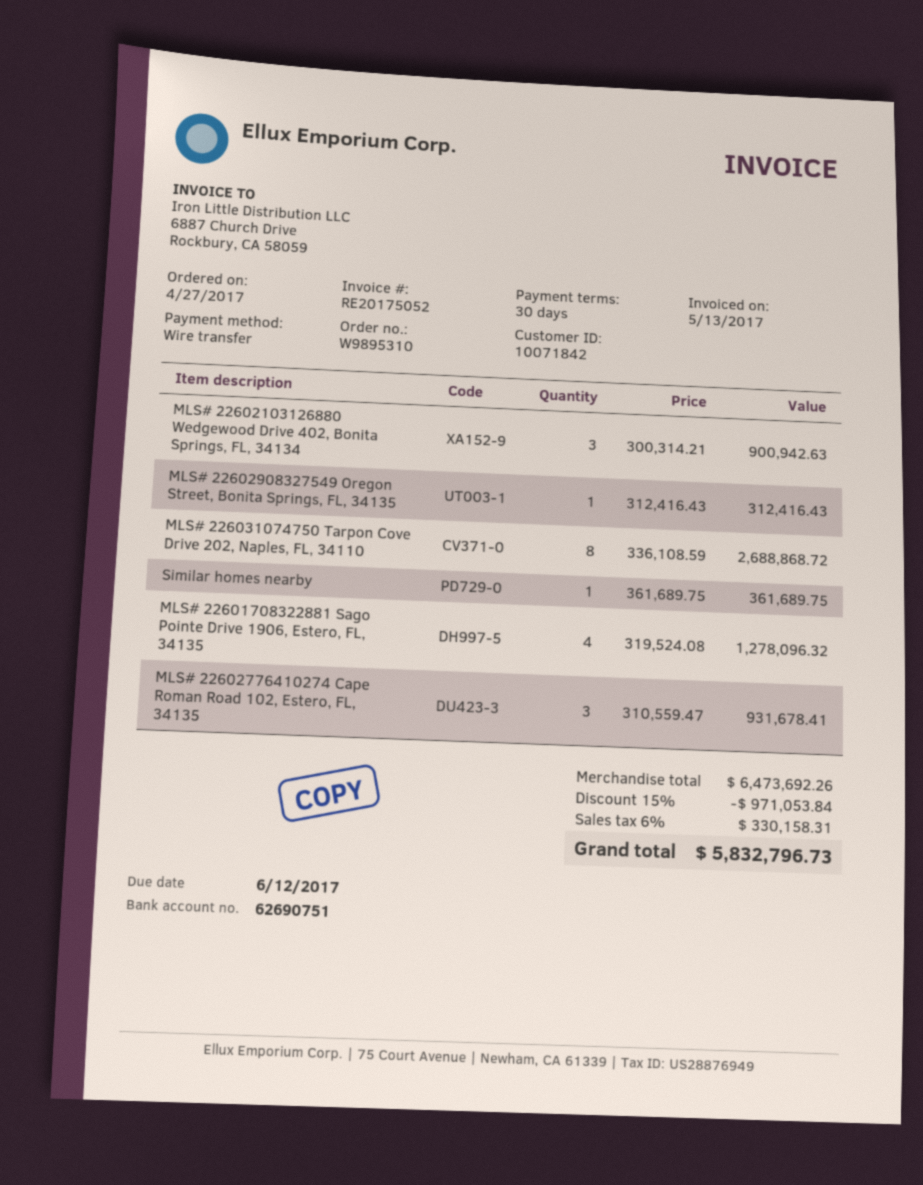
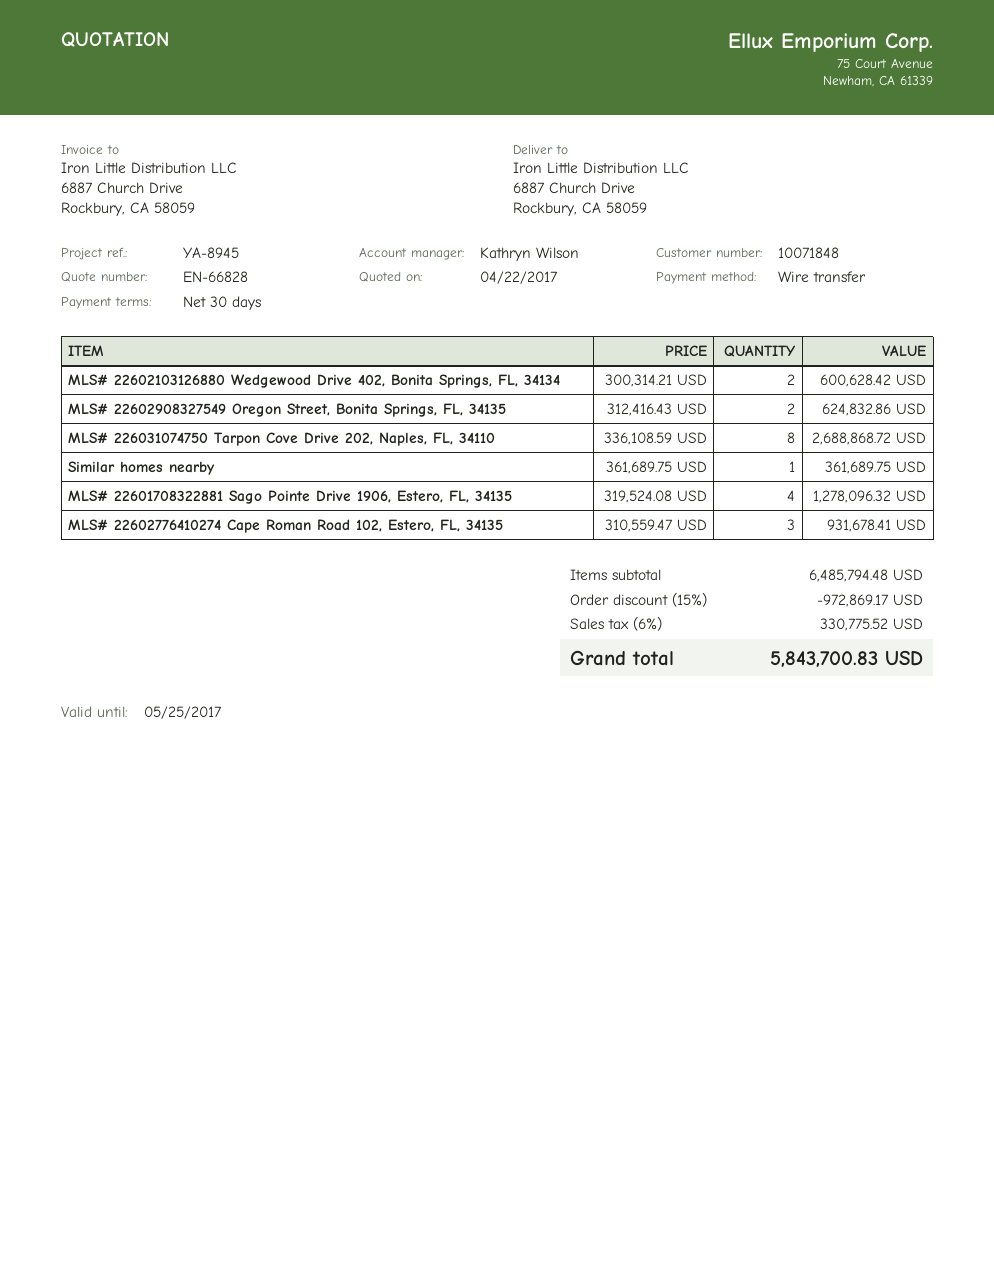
customer number: 10071842 -> 10071848
MLS# 22602103126880 Wedgewood Drive 402, Bonita Springs, FL, 34134: 3 x 300314.21 = 900942.63 -> 2 x 300314.21 = 600628.42
MLS# 22602908327549 Oregon Street, Bonita Springs, FL, 34135: 1 x 312416.43 = 312416.43 -> 2 x 312416.43 = 624832.86
subtotal: 6473692.26 -> 6485794.48
discount: 15% = 971053.84 -> 15% = 972869.17
tax: 6% = 330158.31 -> 6% = 330775.52
total: 5832796.73 -> 5843700.83

